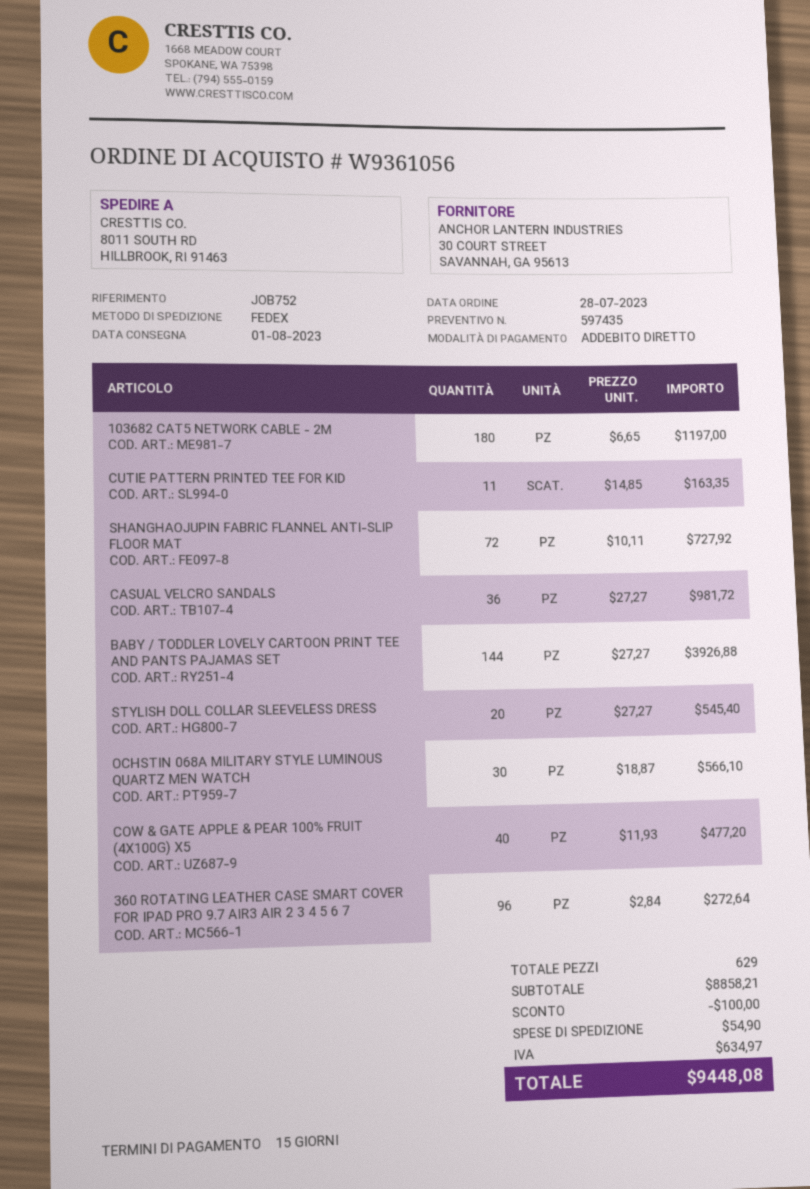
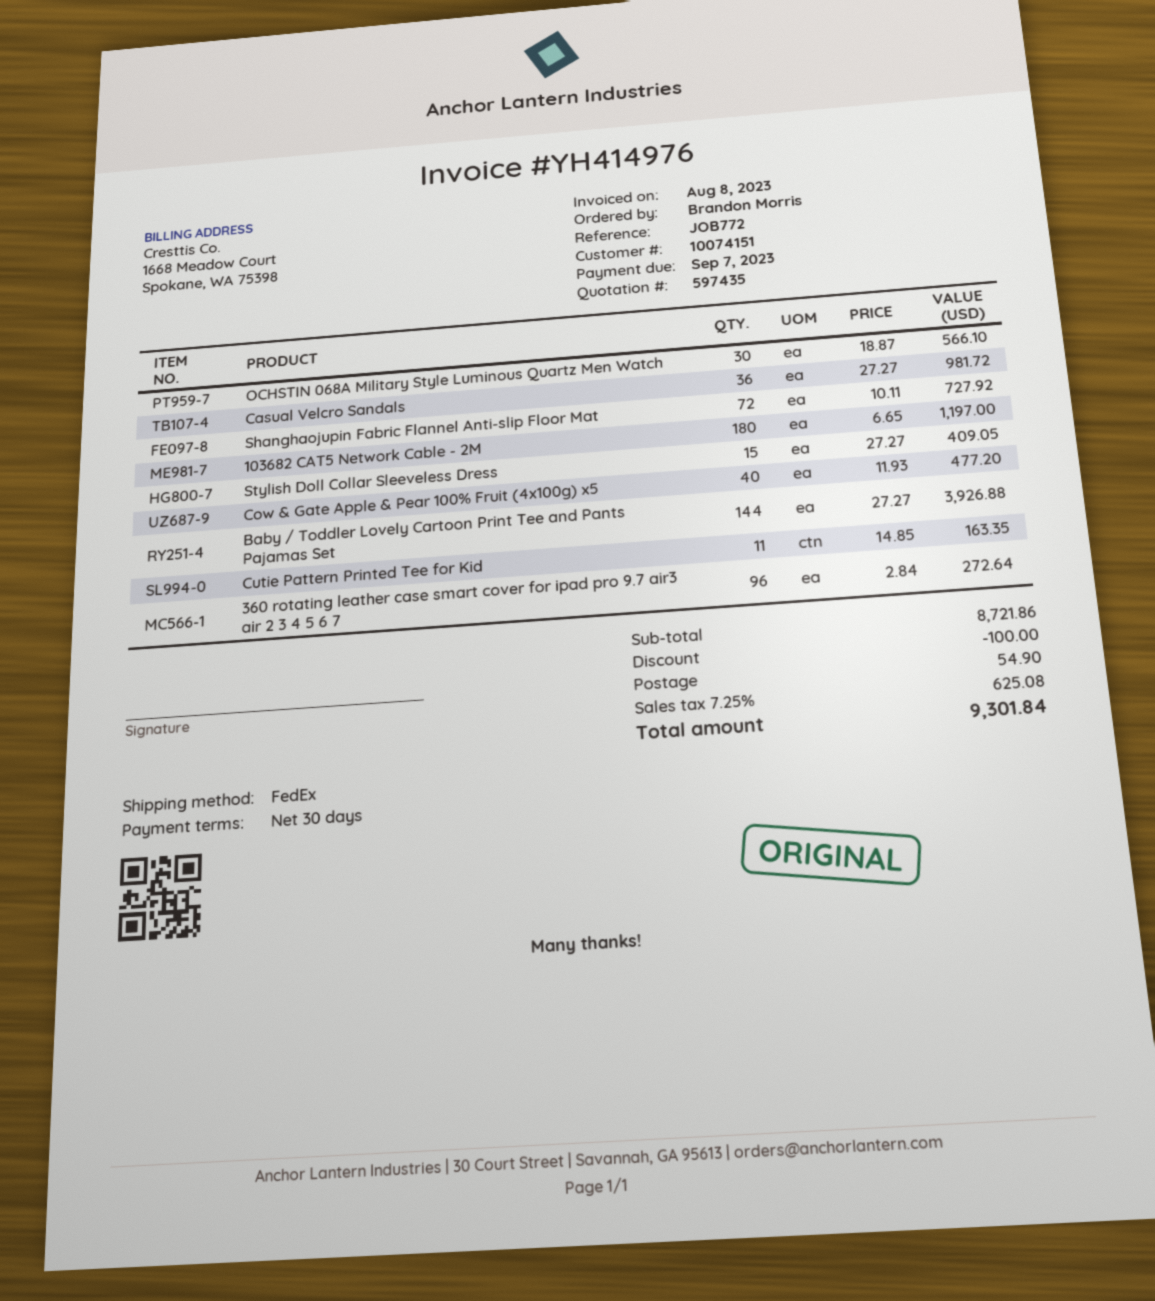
payment terms: 15 days -> 30 days
reference: JOB752 -> JOB772
STYLISH DOLL COLLAR SLEEVELESS DRESS: 20 x 27.27 = 545.40 -> 15 x 27.27 = 409.05
subtotal: 8858.21 -> 8721.86
tax: 634.97 -> 625.08
total: 9448.08 -> 9301.84

